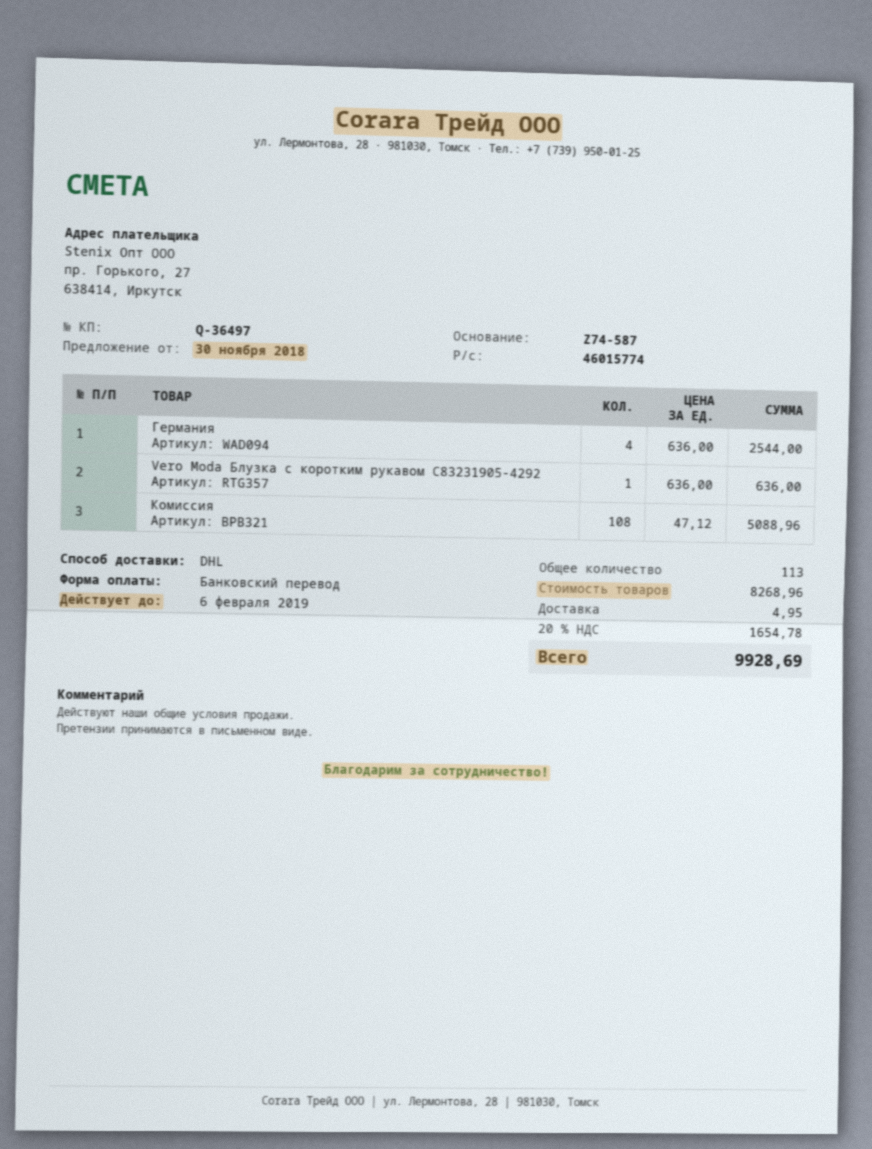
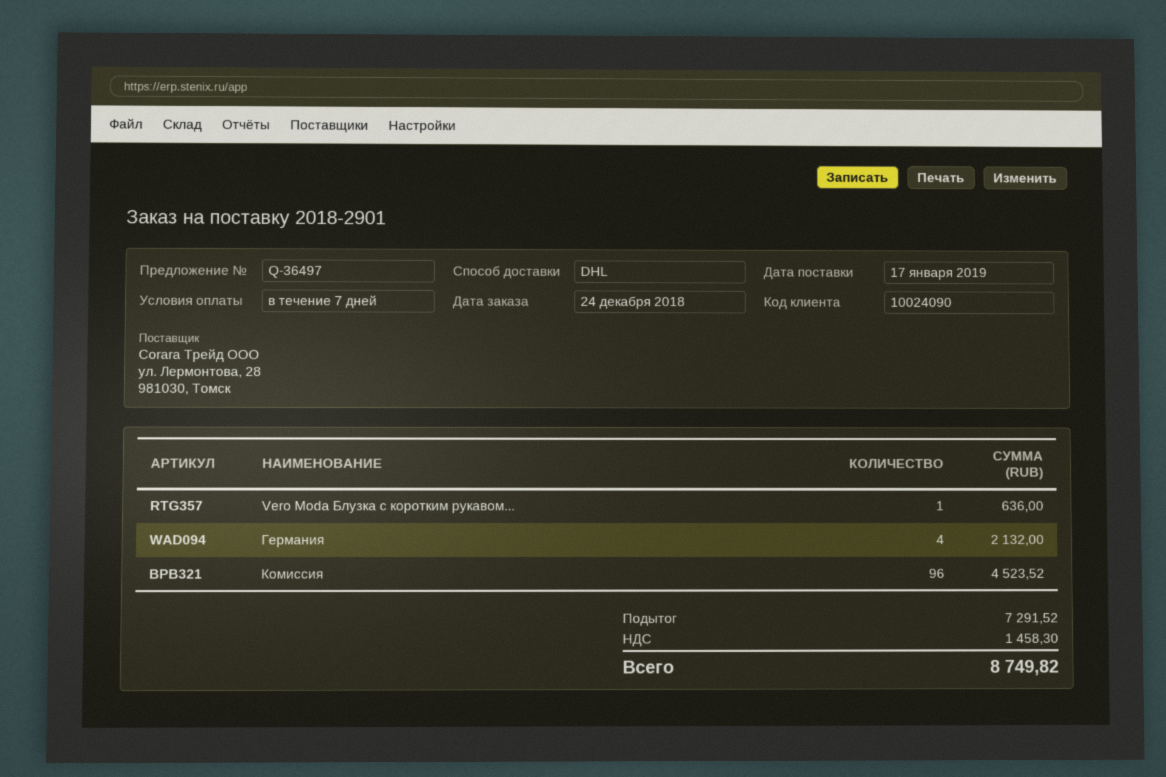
Германия: 4 for 2544.00 -> 4 for 2132.00
Комиссия: 108 for 5088.96 -> 96 for 4523.52
subtotal: 8268.96 -> 7291.52
shipping: 4.95 -> none
tax: 1654.78 -> 1458.30
total: 9928.69 -> 8749.82

